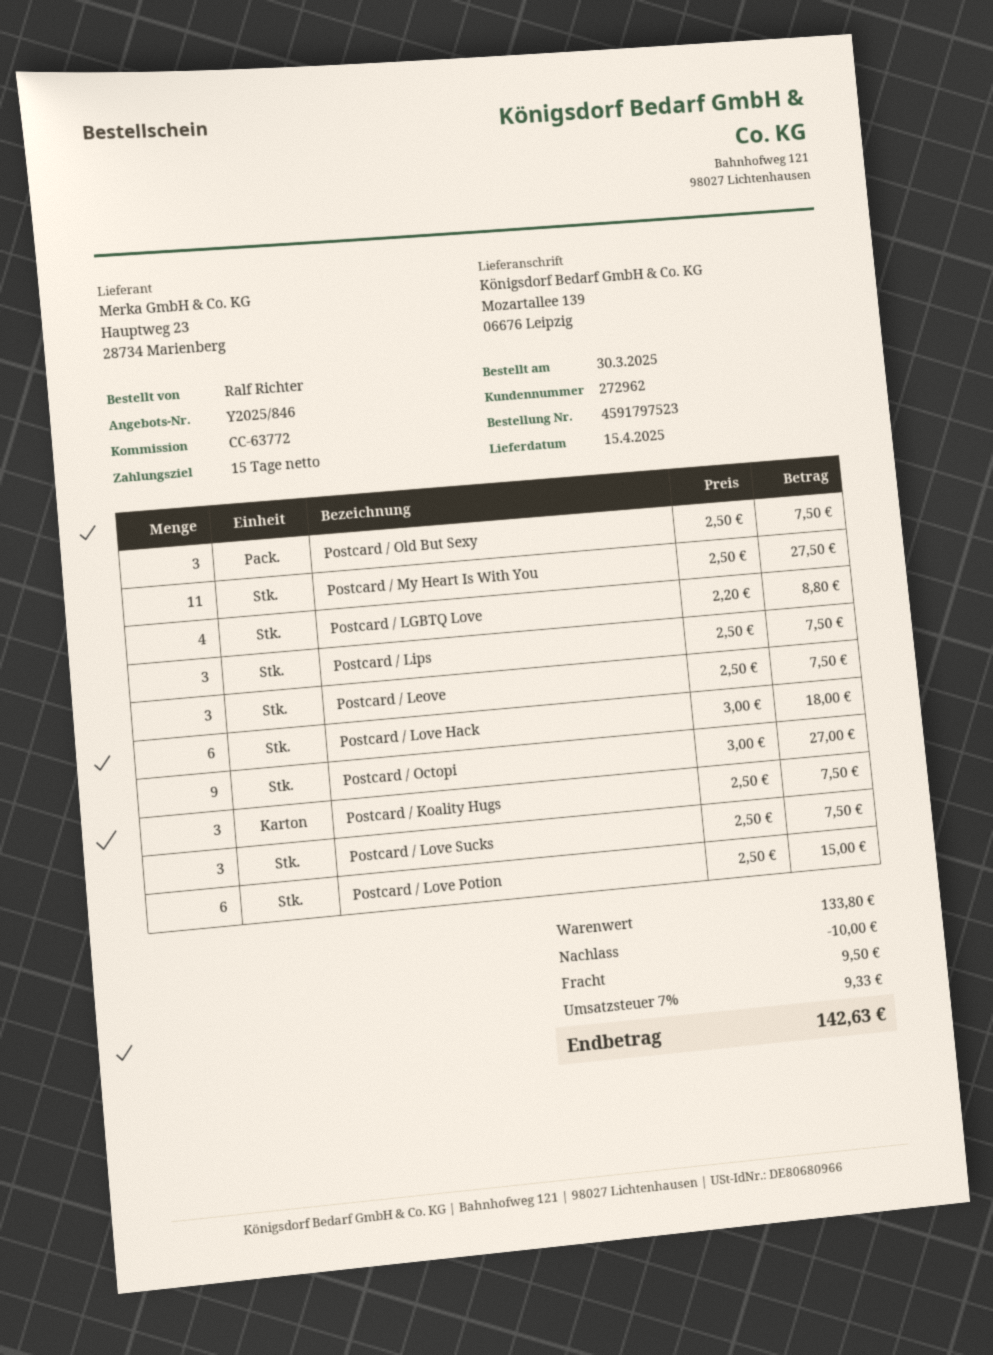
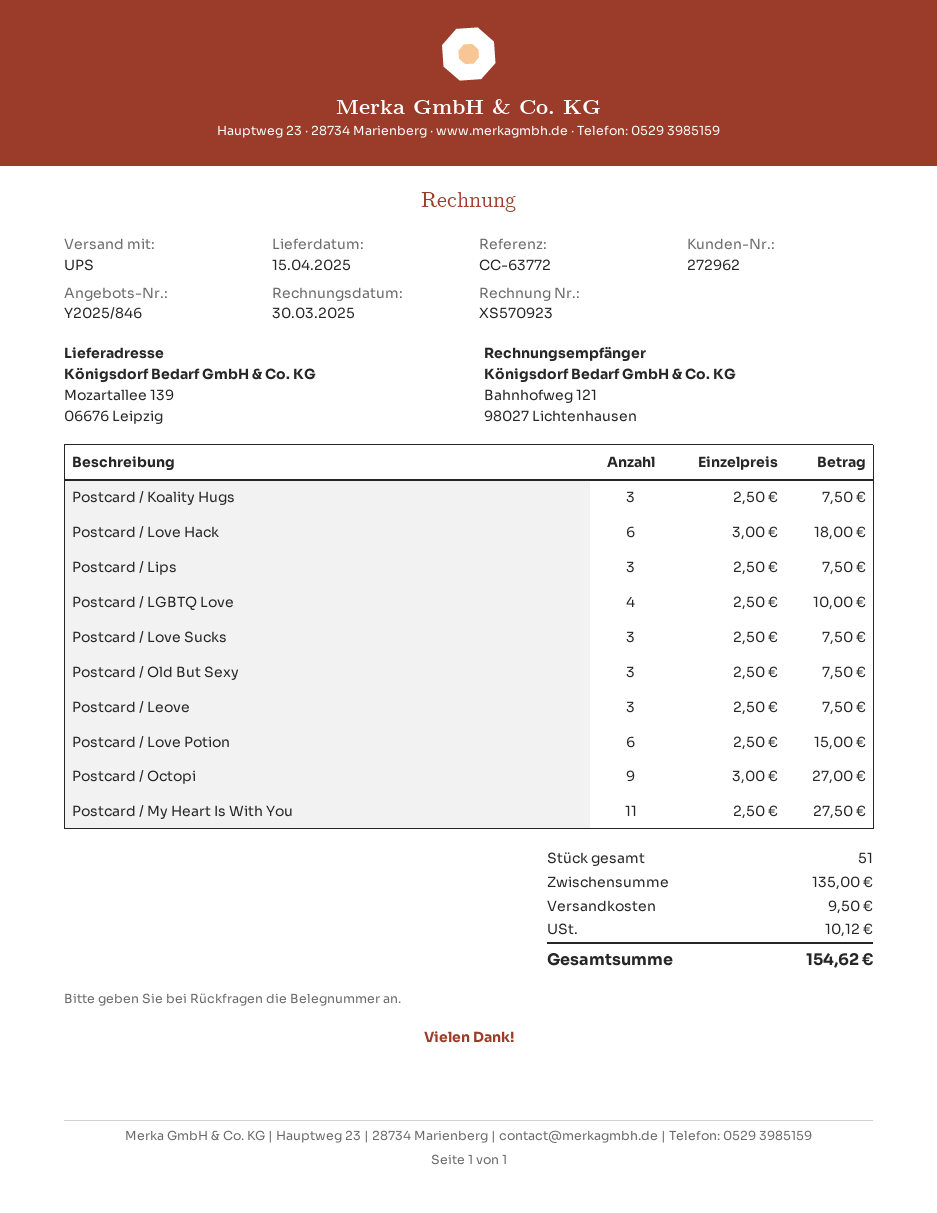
Postcard / LGBTQ Love: 4 x 2.20 = 8.80 -> 4 x 2.50 = 10.00
subtotal: 133.80 -> 135.00
discount: 10.00 -> none
tax: 9.33 -> 10.12
total: 142.63 -> 154.62

